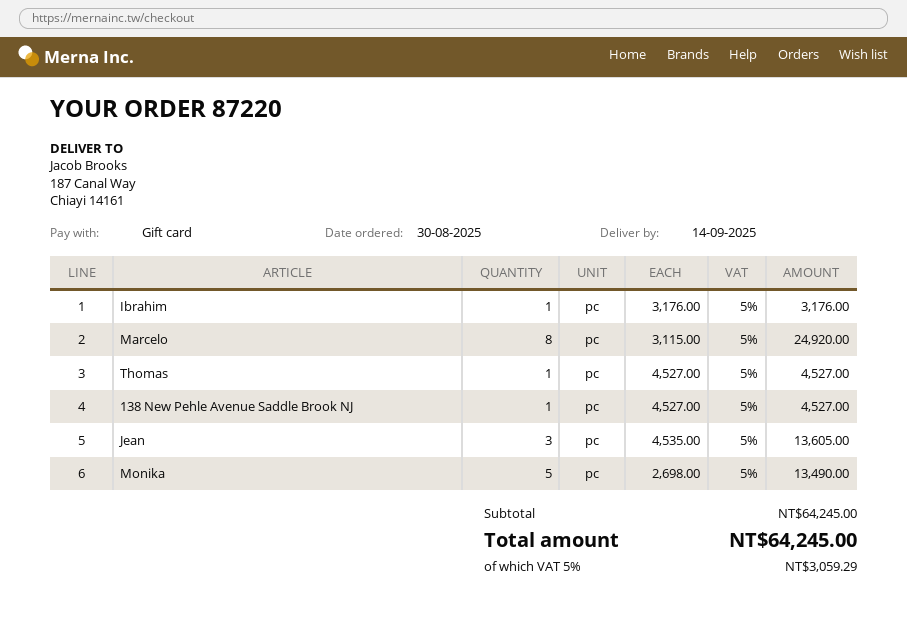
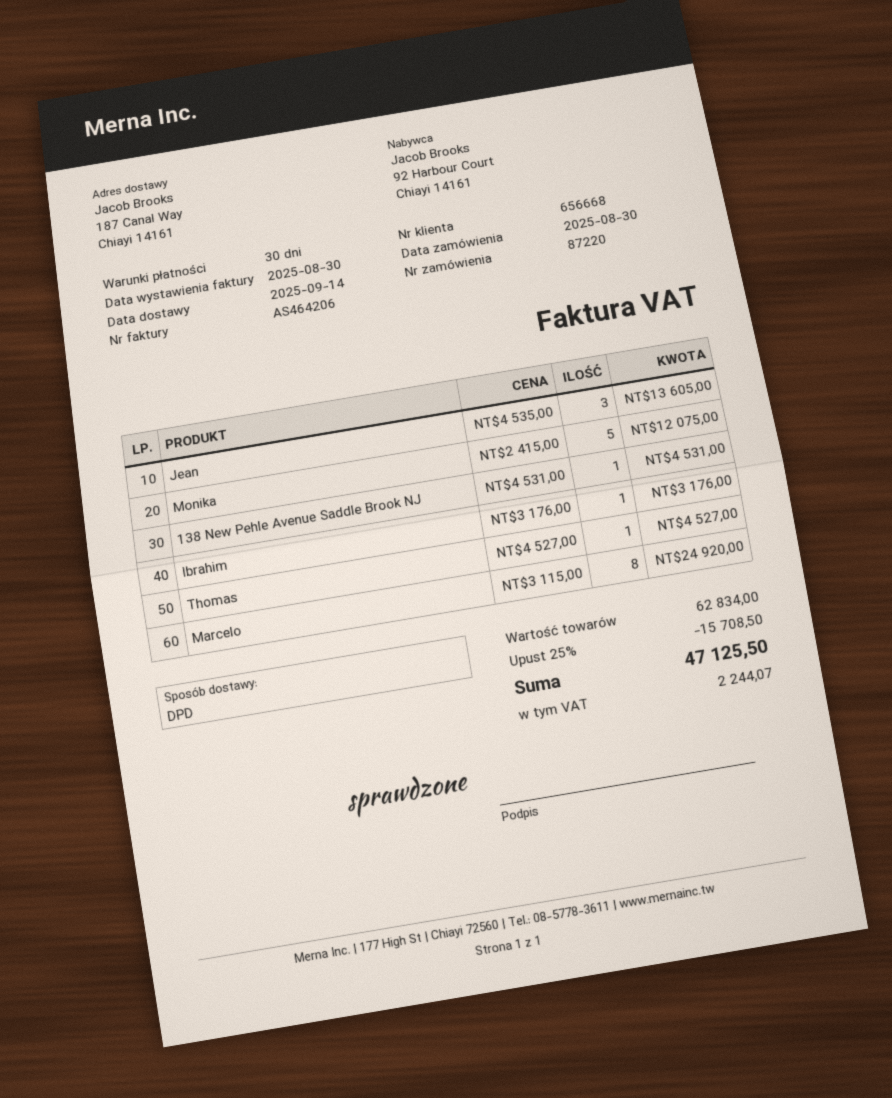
138 New Pehle Avenue Saddle Brook NJ: 1 x 4527.00 = 4527.00 -> 1 x 4531.00 = 4531.00
Monika: 5 x 2698.00 = 13490.00 -> 5 x 2415.00 = 12075.00
subtotal: 64245.00 -> 62834.00
discount: none -> 25% = 15708.50
tax: 3059.29 -> 2244.07
total: 64245.00 -> 47125.50

